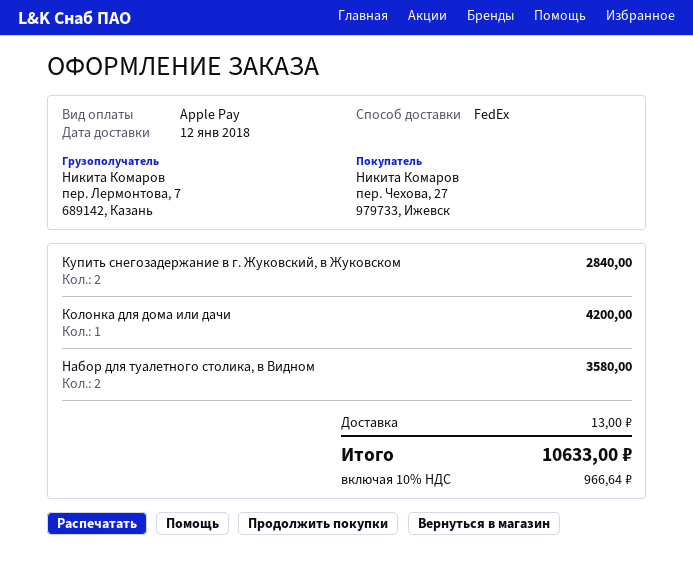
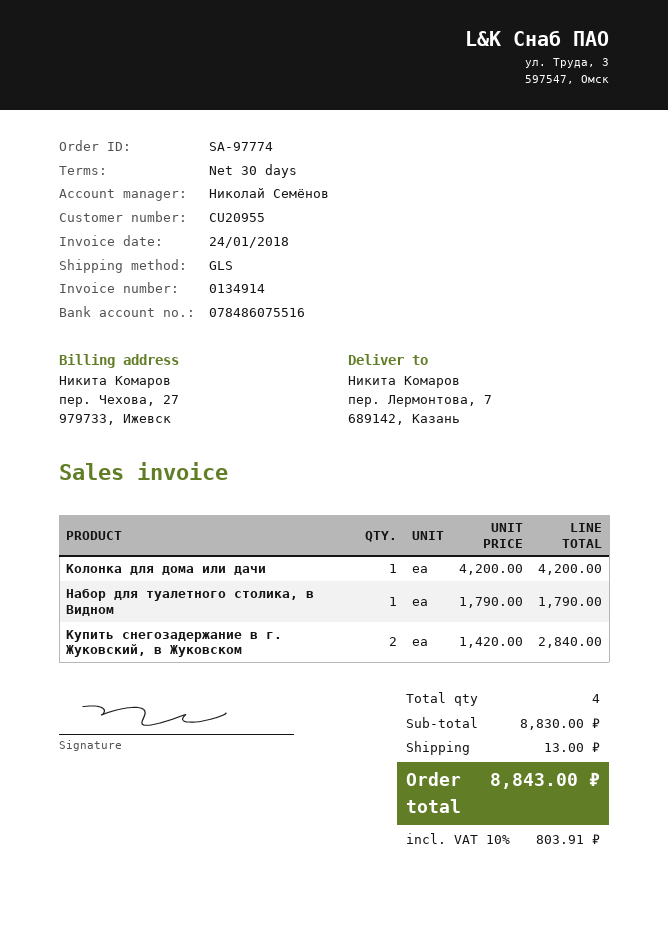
shipping method: FedEx -> GLS
Набор для туалетного столика, в Видном: 2 for 3580.00 -> 1 for 1790.00
tax: 10% = 966.64 -> 10% = 803.91
total: 10633.00 -> 8843.00

